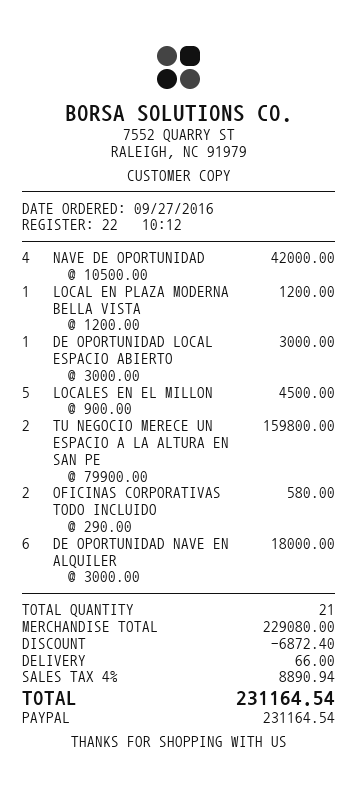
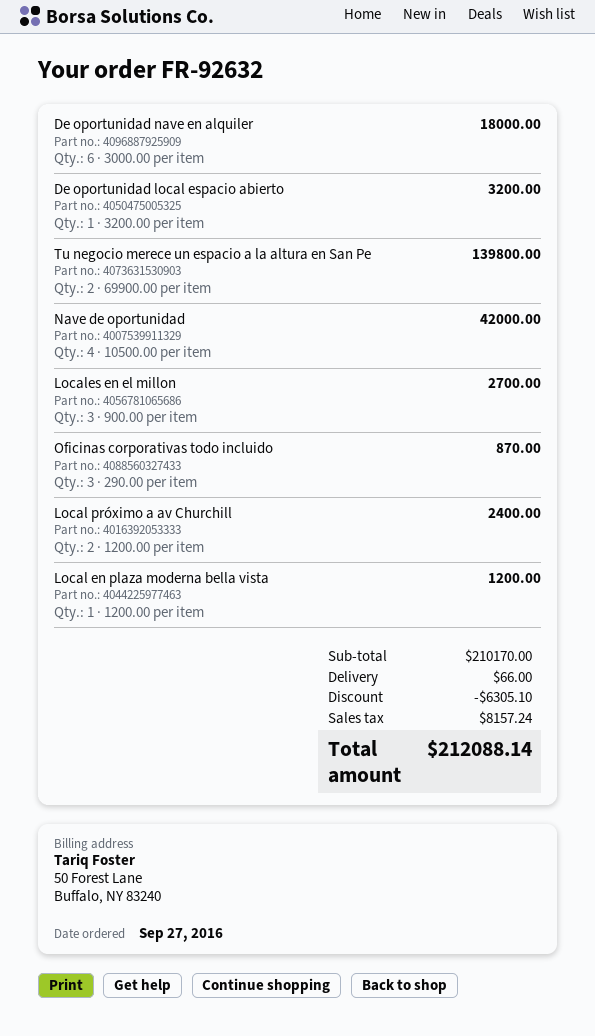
DE OPORTUNIDAD LOCAL ESPACIO ABIERTO: 1 x 3000.00 = 3000.00 -> 1 x 3200.00 = 3200.00
LOCALES EN EL MILLON: 5 x 900.00 = 4500.00 -> 3 x 900.00 = 2700.00
TU NEGOCIO MERECE UN ESPACIO A LA ALTURA EN SAN PE: 2 x 79900.00 = 159800.00 -> 2 x 69900.00 = 139800.00
OFICINAS CORPORATIVAS TODO INCLUIDO: 2 x 290.00 = 580.00 -> 3 x 290.00 = 870.00
Local próximo a av Churchill: none -> 2 x 1200.00 = 2400.00
subtotal: 229080.00 -> 210170.00
discount: 6872.40 -> 6305.10
tax: 8890.94 -> 8157.24
total: 231164.54 -> 212088.14

